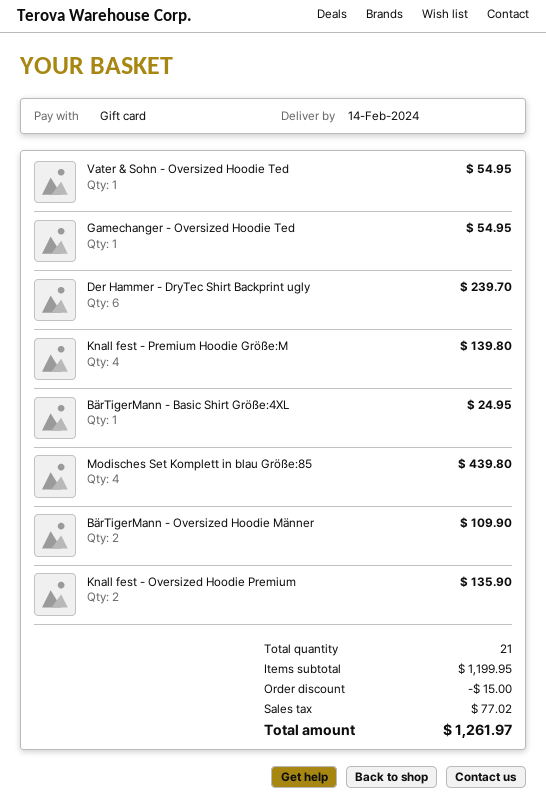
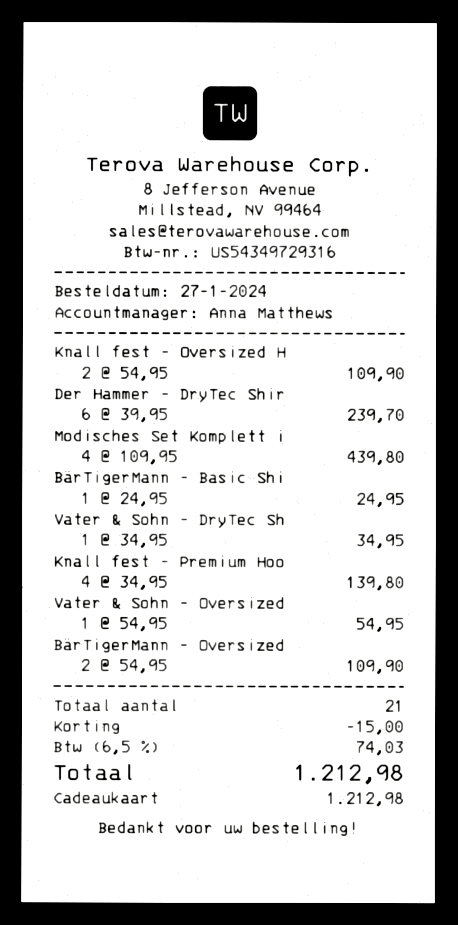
Gamechanger - Oversized Hoodie Ted: 1 for 54.95 -> none
Knall fest - Oversized Hoodie Premium: 2 for 135.90 -> 2 for 109.90
Vater & Sohn - DryTec Sh: none -> 1 for 34.95
tax: 77.02 -> 74.03
total: 1261.97 -> 1212.98

